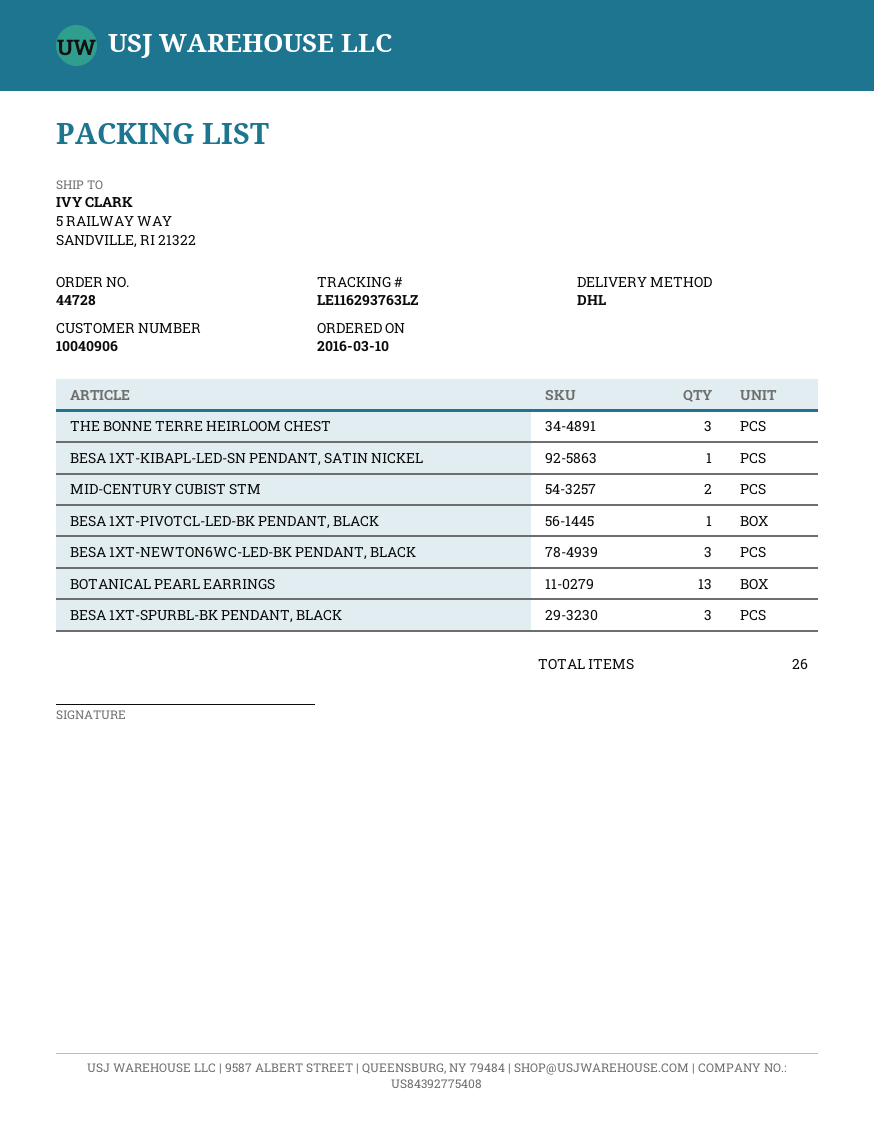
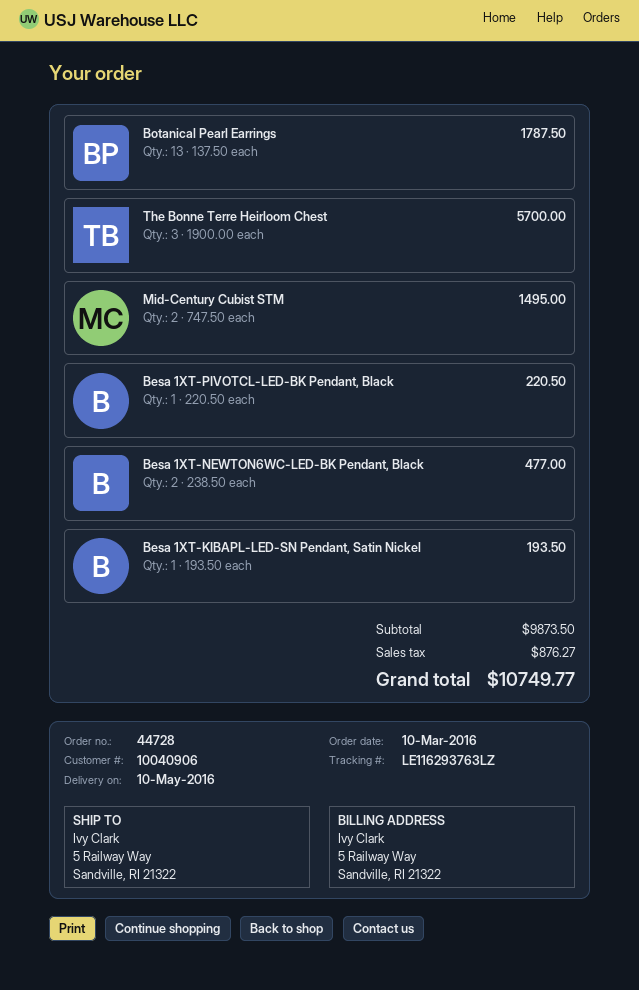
BESA 1XT-NEWTON6WC-LED-BK PENDANT, BLACK: 3 -> 2
BESA 1XT-SPURBL-BK PENDANT, BLACK: 3 -> none

